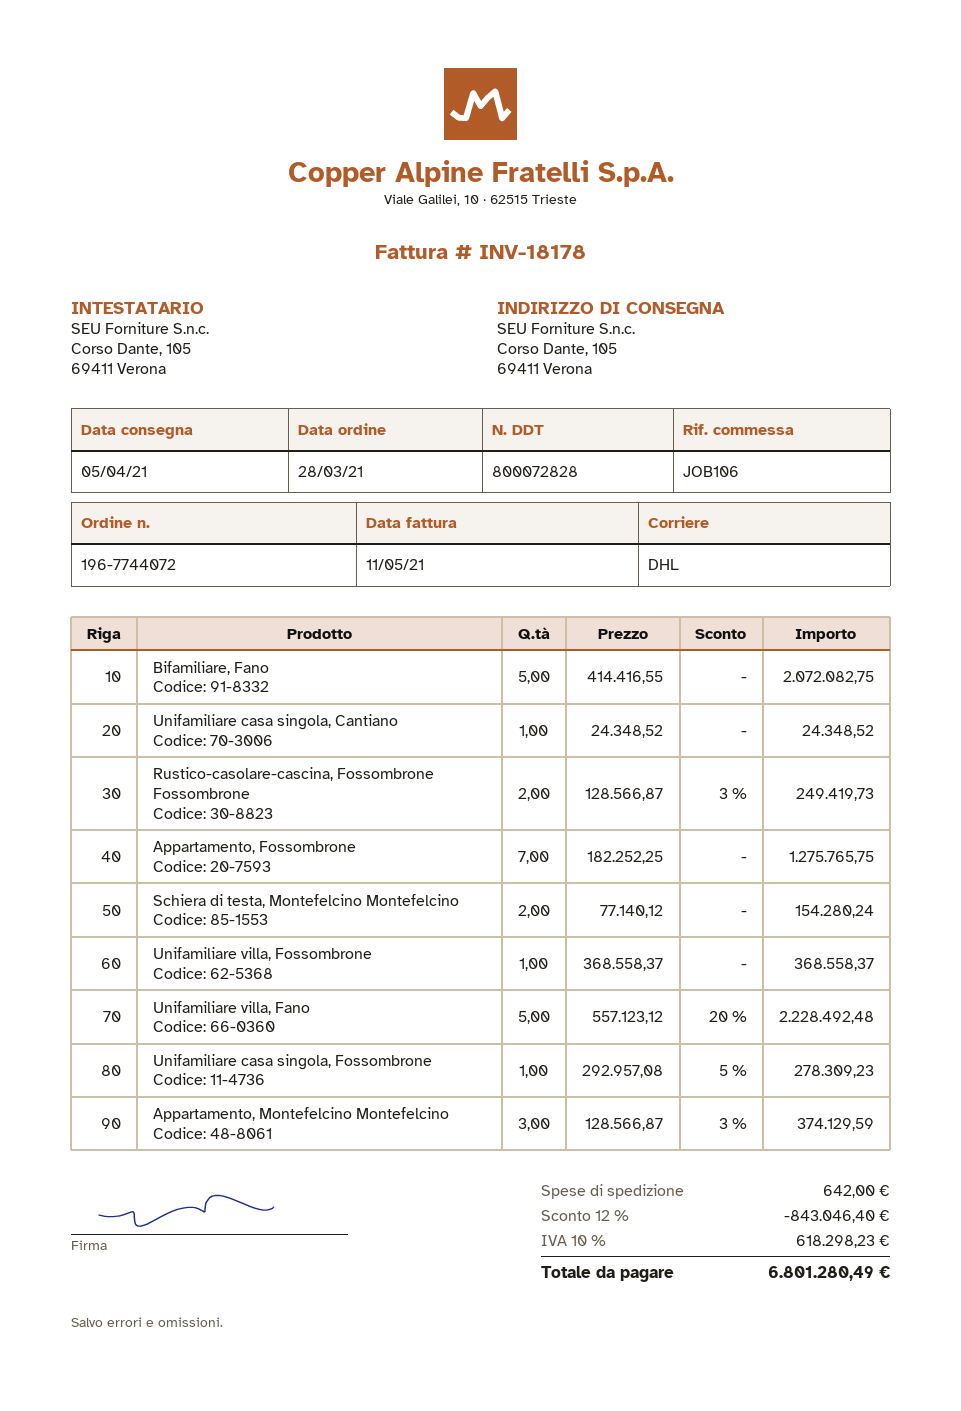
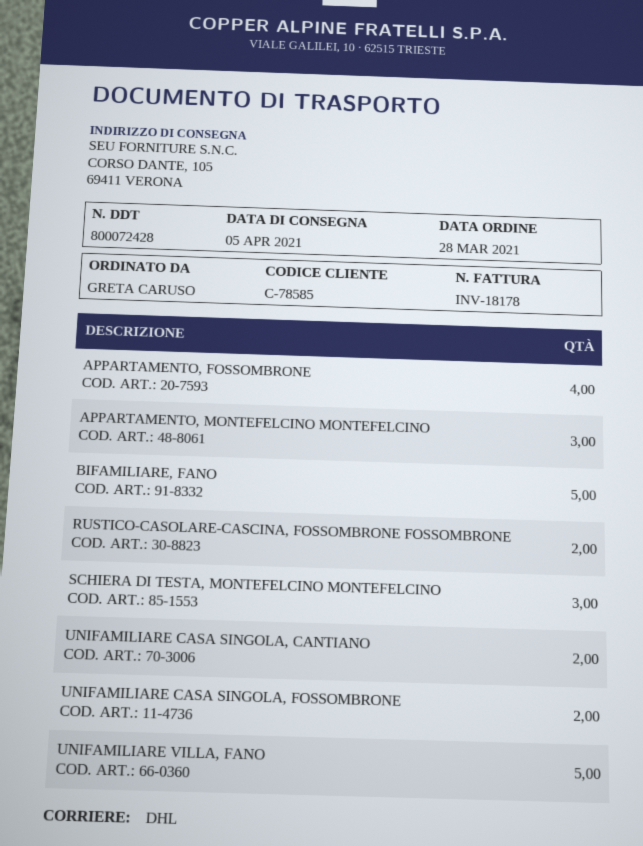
delivery note number: 800072828 -> 800072428
Unifamiliare casa singola, Cantiano: 1 -> 2
Appartamento, Fossombrone: 7 -> 4
Schiera di testa, Montefelcino Montefelcino: 2 -> 3
Unifamiliare villa, Fossombrone: 1 -> none
Unifamiliare casa singola, Fossombrone: 1 -> 2

